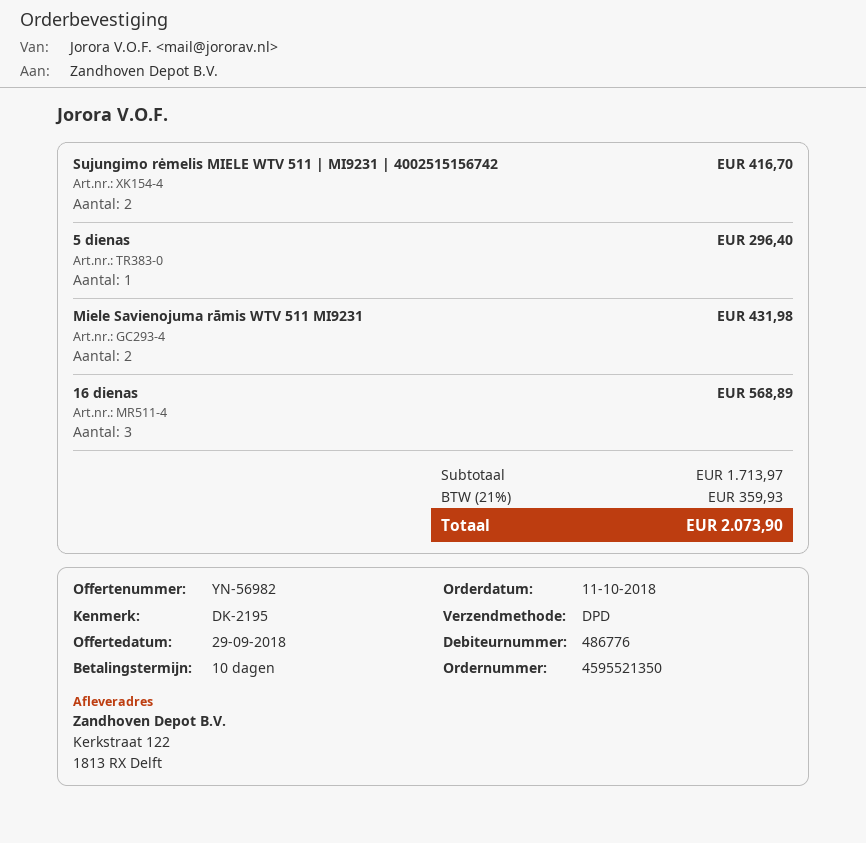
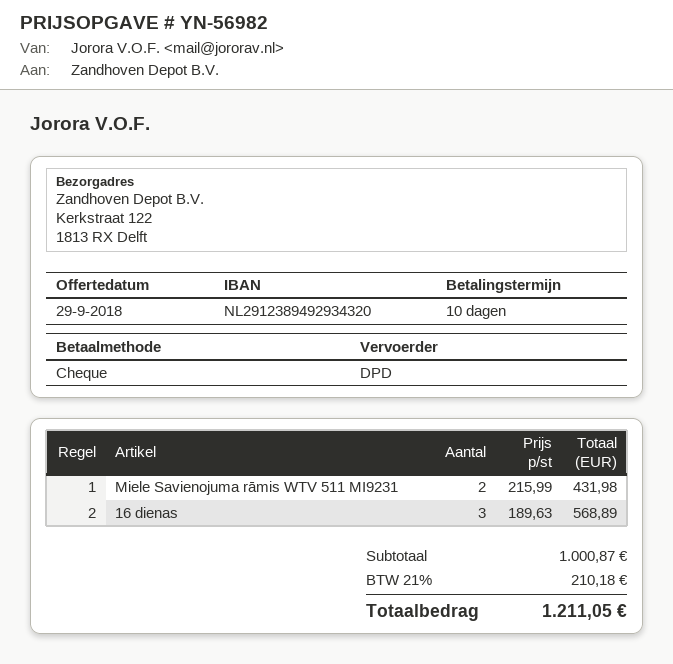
Sujungimo rėmelis MIELE WTV 511 | MI9231 | 4002515156742: 2 for 416.70 -> none
5 dienas: 1 for 296.40 -> none
subtotal: 1713.97 -> 1000.87
tax: 21% = 359.93 -> 21% = 210.18
total: 2073.90 -> 1211.05

